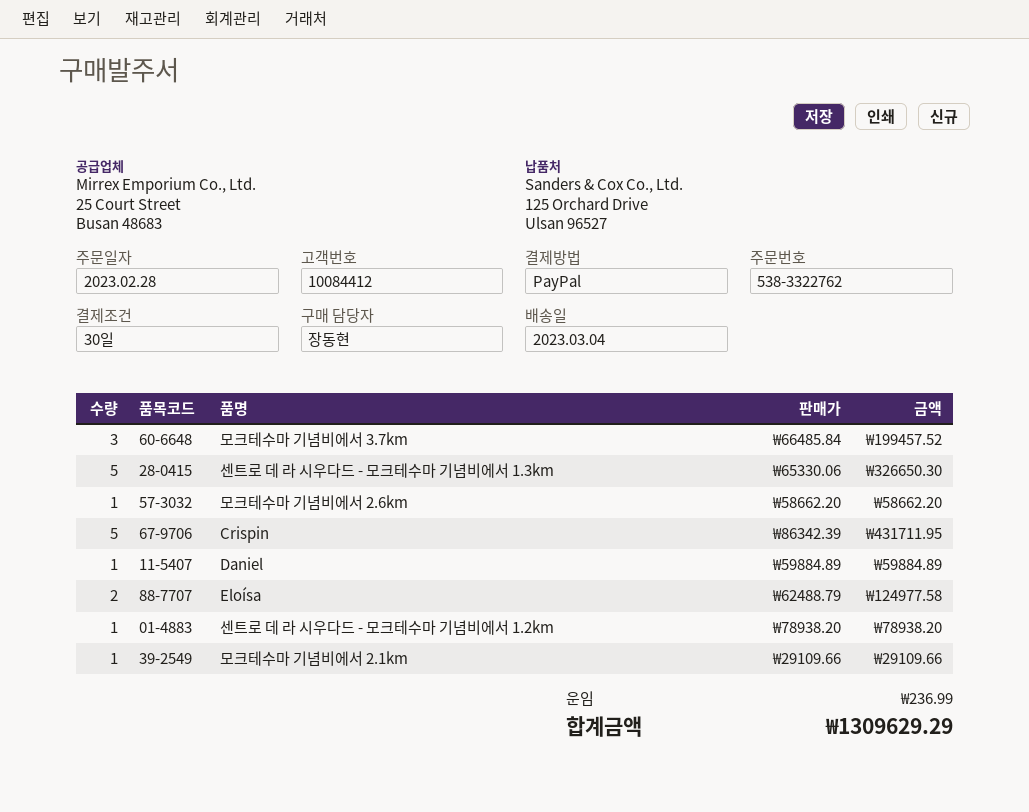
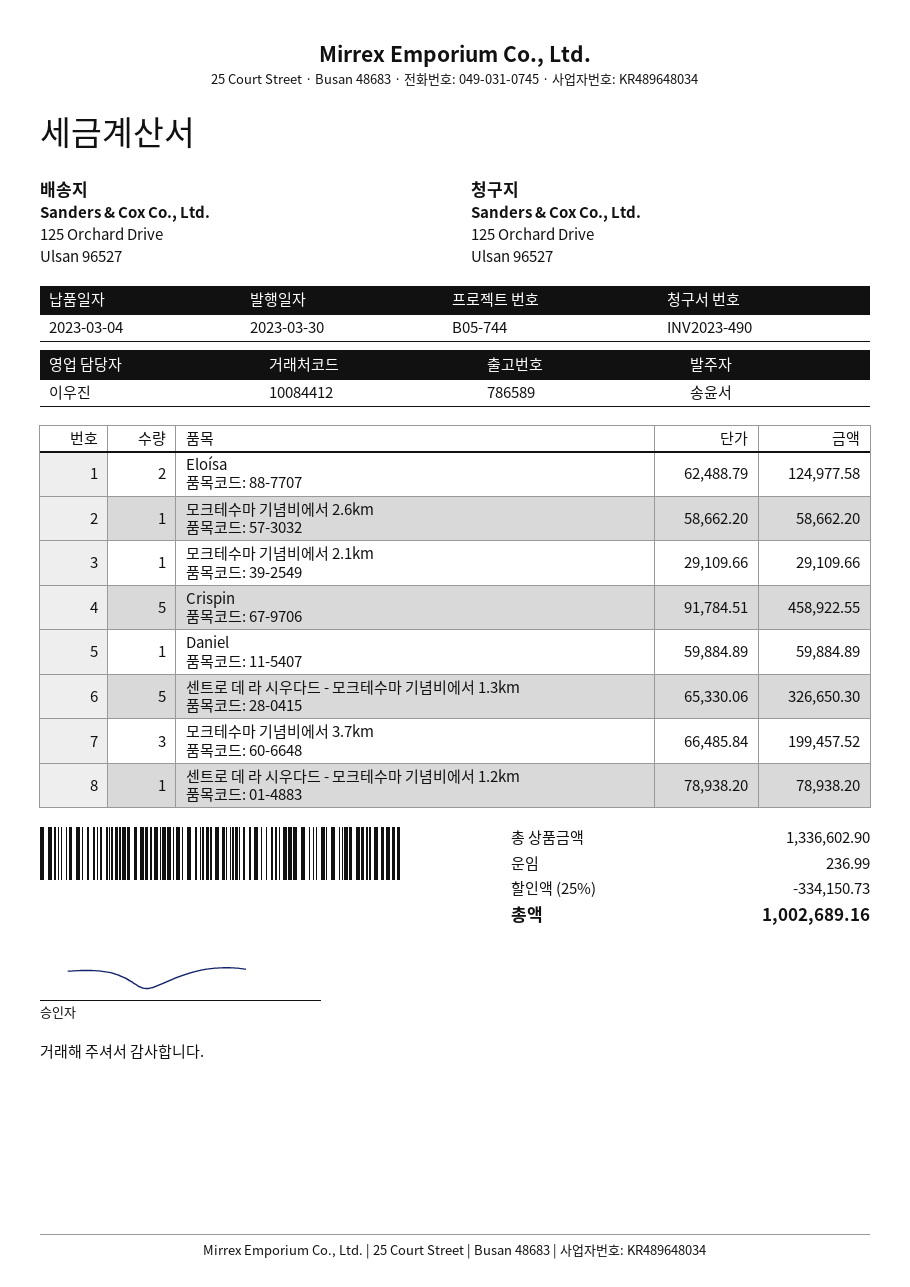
ordered by: 장동현 -> 송윤서
Crispin: 5 x 86342.39 = 431711.95 -> 5 x 91784.51 = 458922.55
discount: none -> 25% = 334150.73
total: 1309629.29 -> 1002689.16

